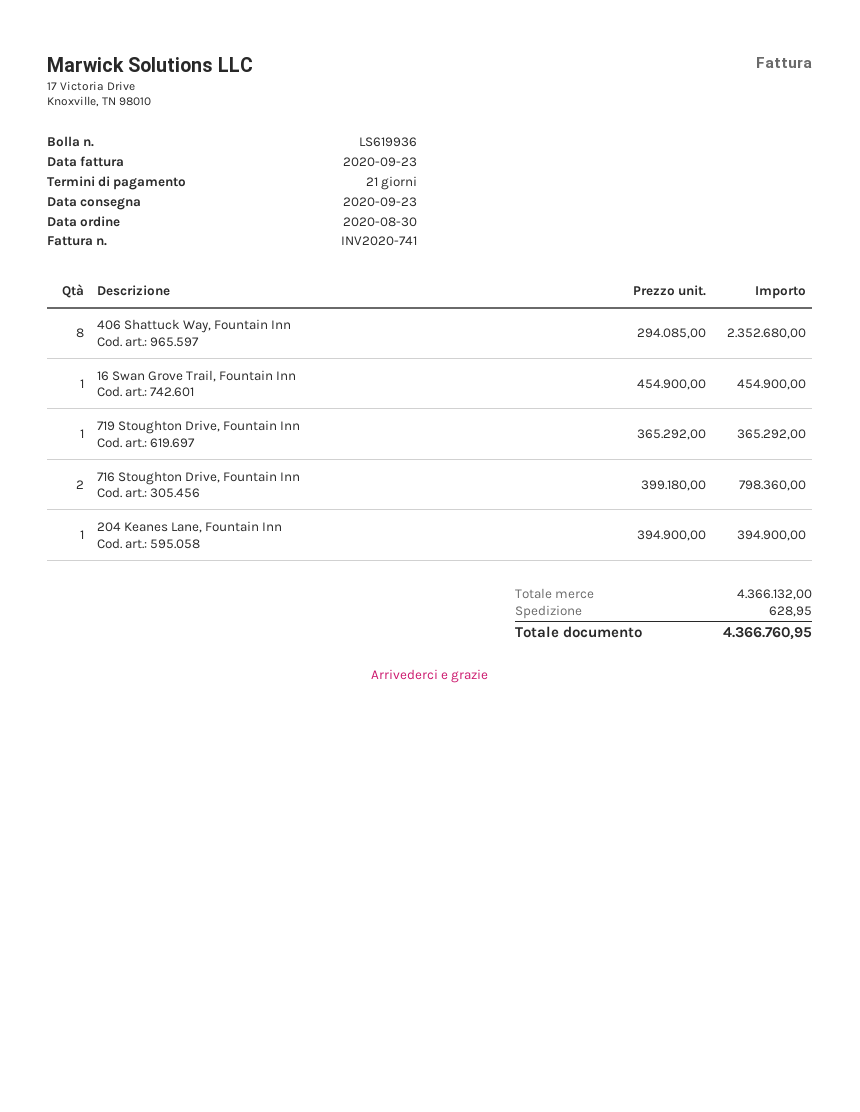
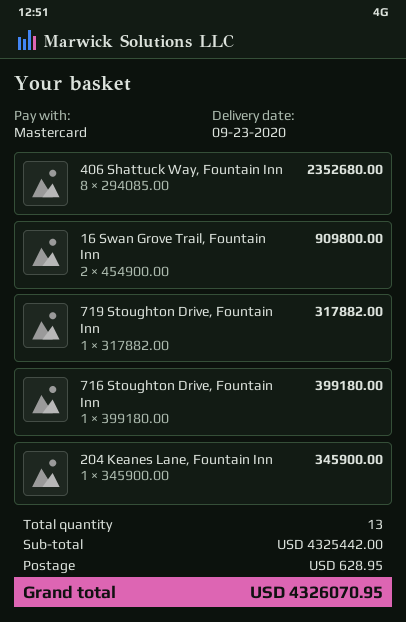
16 Swan Grove Trail, Fountain Inn: 1 x 454900.00 = 454900.00 -> 2 x 454900.00 = 909800.00
719 Stoughton Drive, Fountain Inn: 1 x 365292.00 = 365292.00 -> 1 x 317882.00 = 317882.00
716 Stoughton Drive, Fountain Inn: 2 x 399180.00 = 798360.00 -> 1 x 399180.00 = 399180.00
204 Keanes Lane, Fountain Inn: 1 x 394900.00 = 394900.00 -> 1 x 345900.00 = 345900.00
subtotal: 4366132.00 -> 4325442.00
total: 4366760.95 -> 4326070.95

